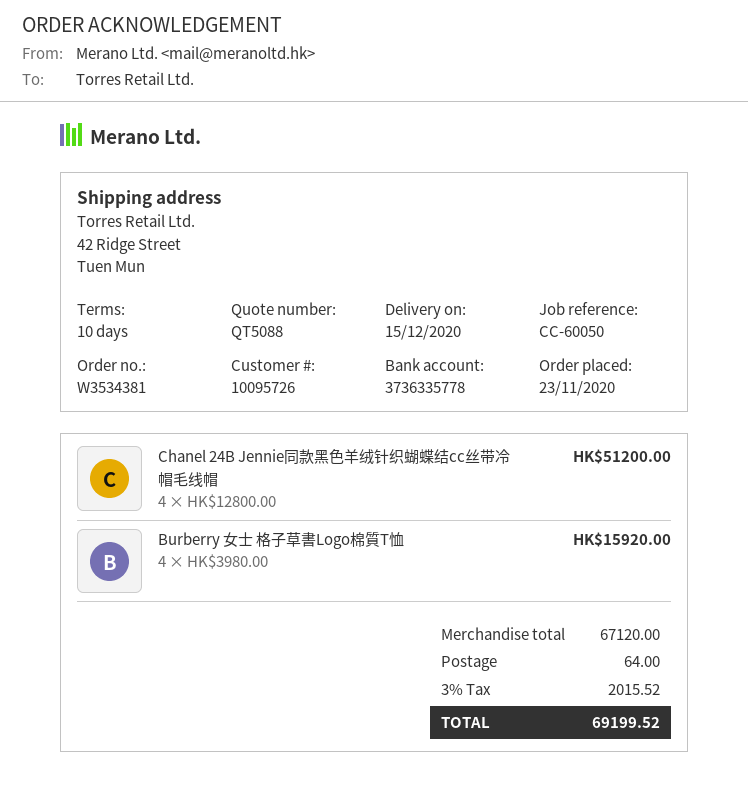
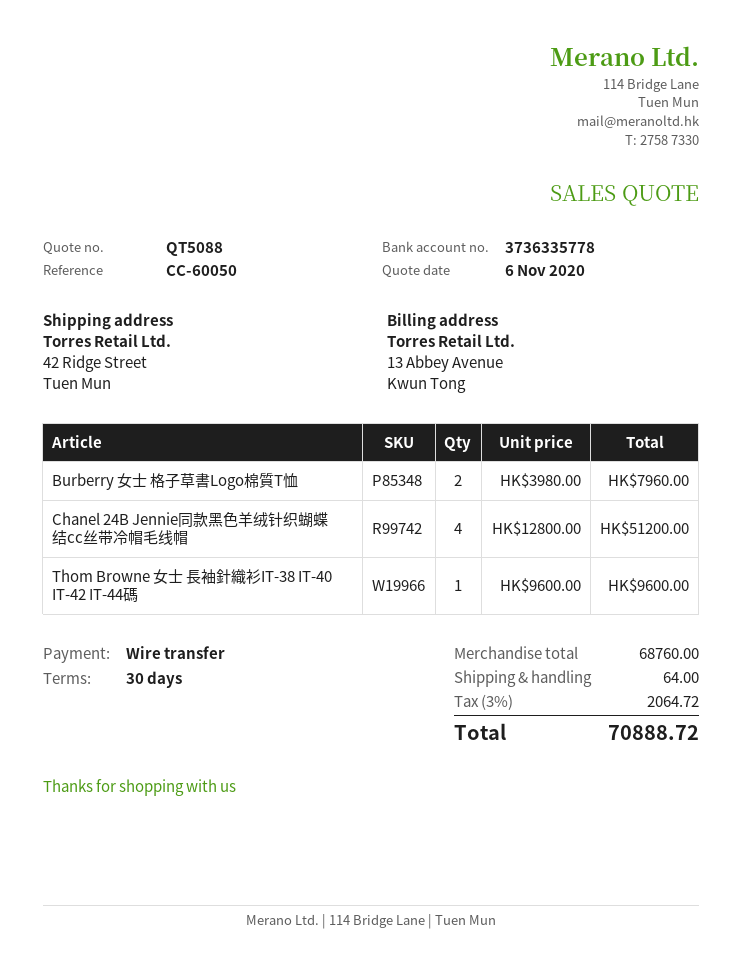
payment terms: 10 days -> 30 days
Burberry 女士 格子草書Logo棉質T恤: 4 x 3980.00 = 15920.00 -> 2 x 3980.00 = 7960.00
Thom Browne 女士 長袖針織衫IT-38 IT-40 IT-42 IT-44碼: none -> 1 x 9600.00 = 9600.00
subtotal: 67120.00 -> 68760.00
tax: 3% = 2015.52 -> 3% = 2064.72
total: 69199.52 -> 70888.72

